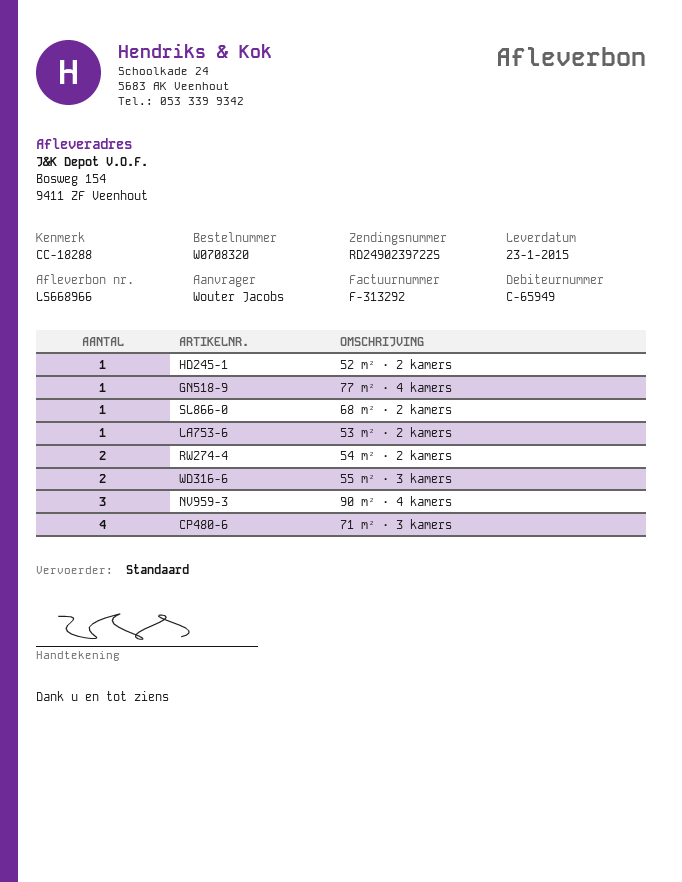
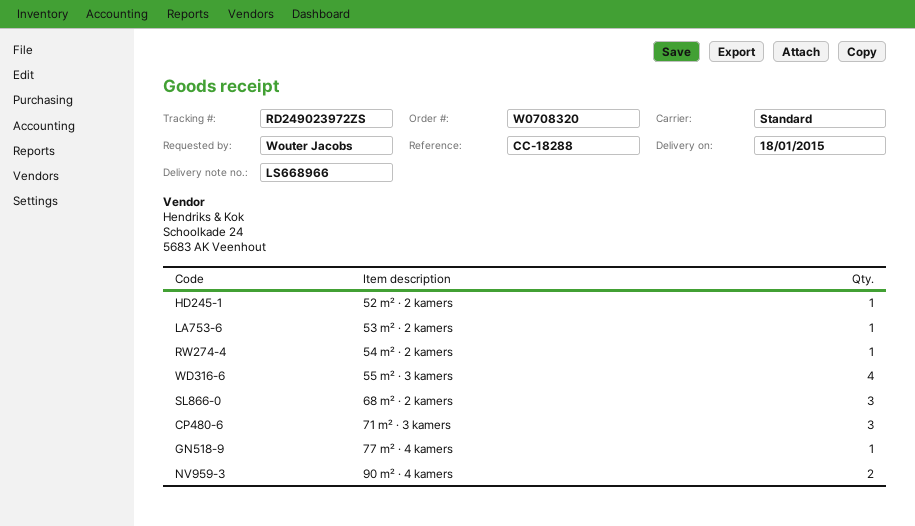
delivery date: 2015-01-23 -> 2015-01-18
68 m² · 2 kamers: 1 -> 3
54 m² · 2 kamers: 2 -> 1
55 m² · 3 kamers: 2 -> 4
90 m² · 4 kamers: 3 -> 2
71 m² · 3 kamers: 4 -> 3

